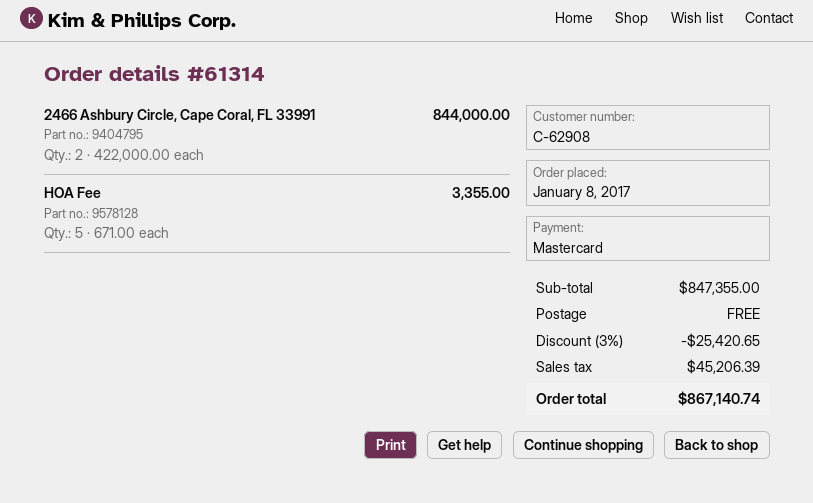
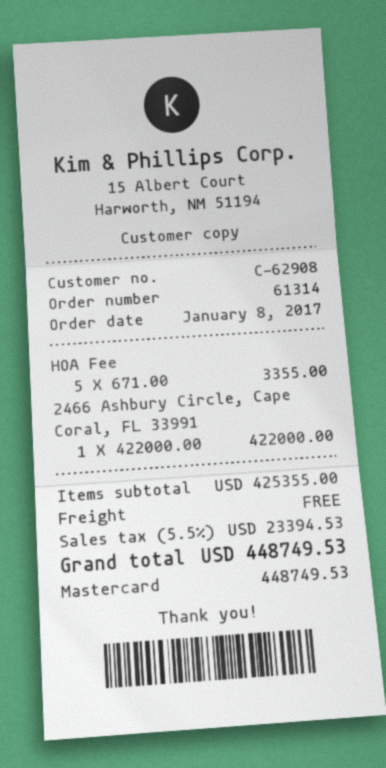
2466 Ashbury Circle, Cape Coral, FL 33991: 2 x 422000.00 = 844000.00 -> 1 x 422000.00 = 422000.00
subtotal: 847355.00 -> 425355.00
discount: 3% = 25420.65 -> none
tax: 45206.39 -> 23394.53
total: 867140.74 -> 448749.53

